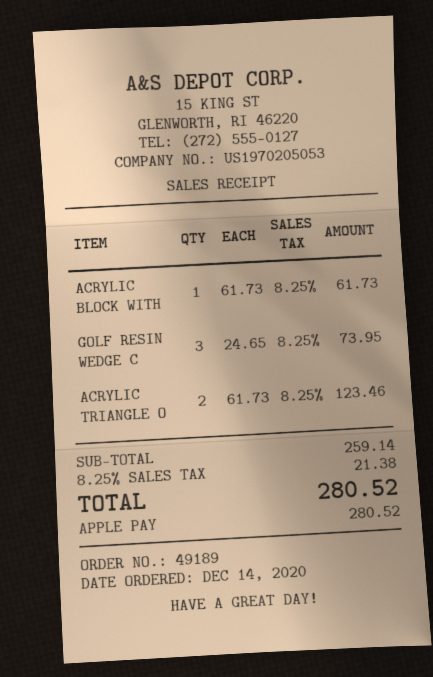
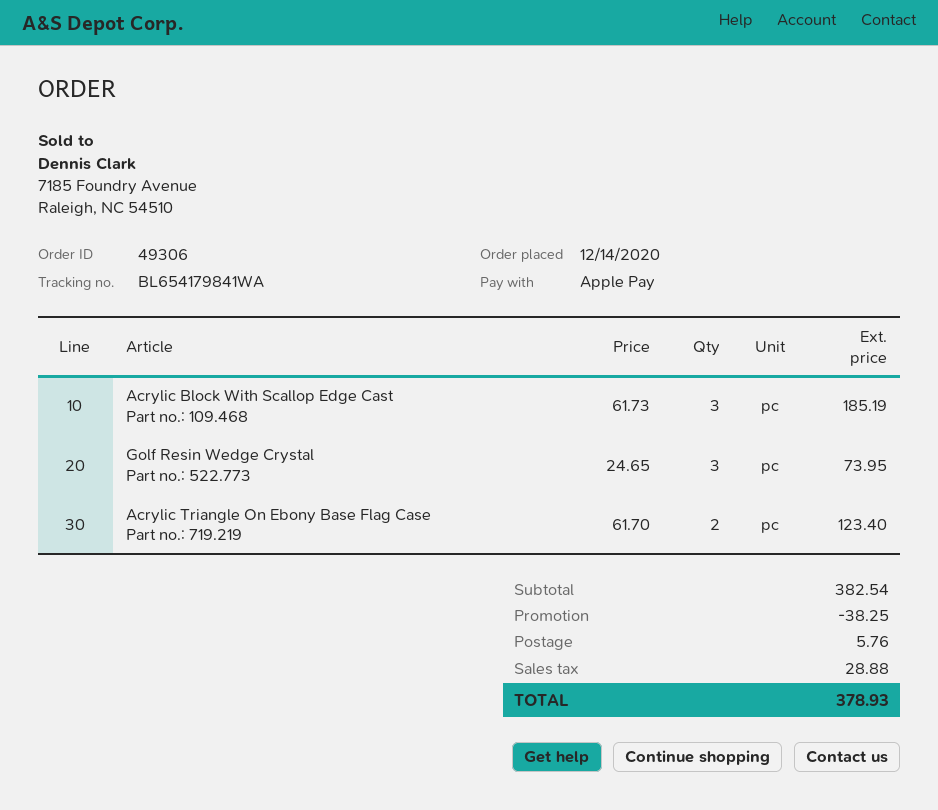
order number: 49189 -> 49306
ACRYLIC BLOCK WITH: 1 x 61.73 = 61.73 -> 3 x 61.73 = 185.19
ACRYLIC TRIANGLE O: 2 x 61.73 = 123.46 -> 2 x 61.70 = 123.40
subtotal: 259.14 -> 382.54
discount: none -> 38.25
shipping: none -> 5.76
tax: 21.38 -> 28.88
total: 280.52 -> 378.93

